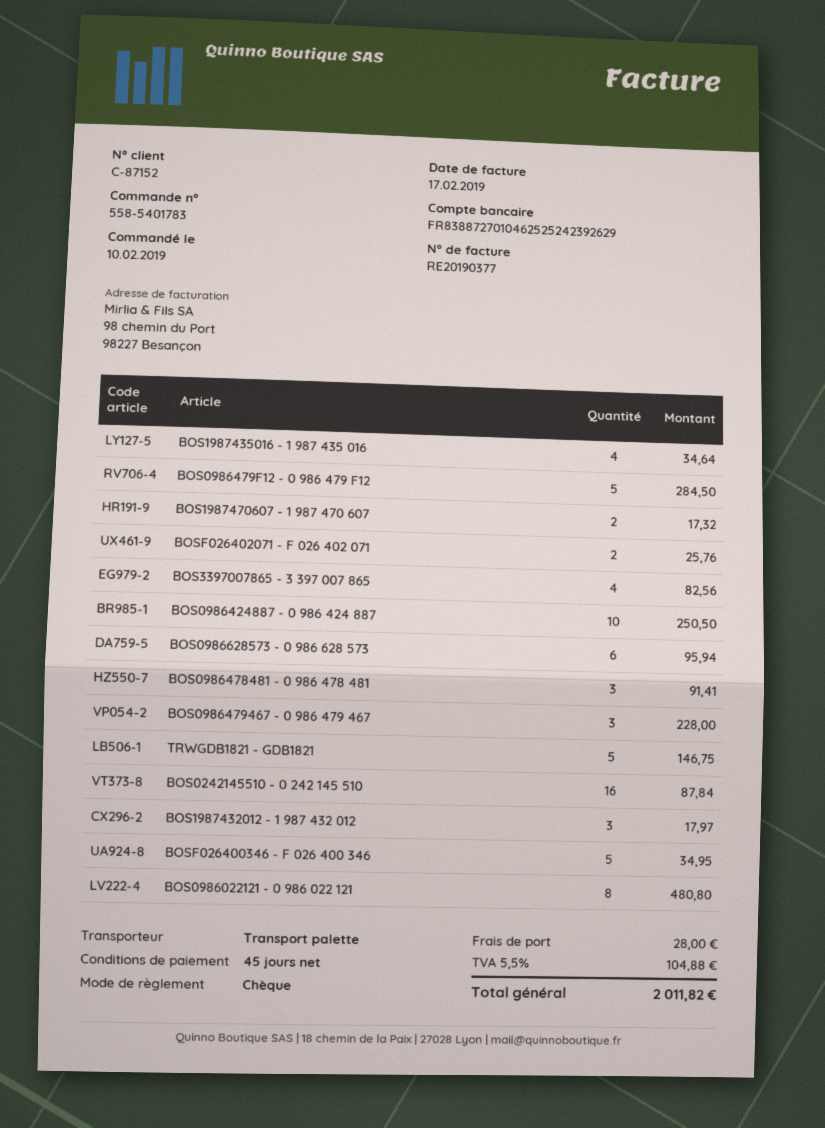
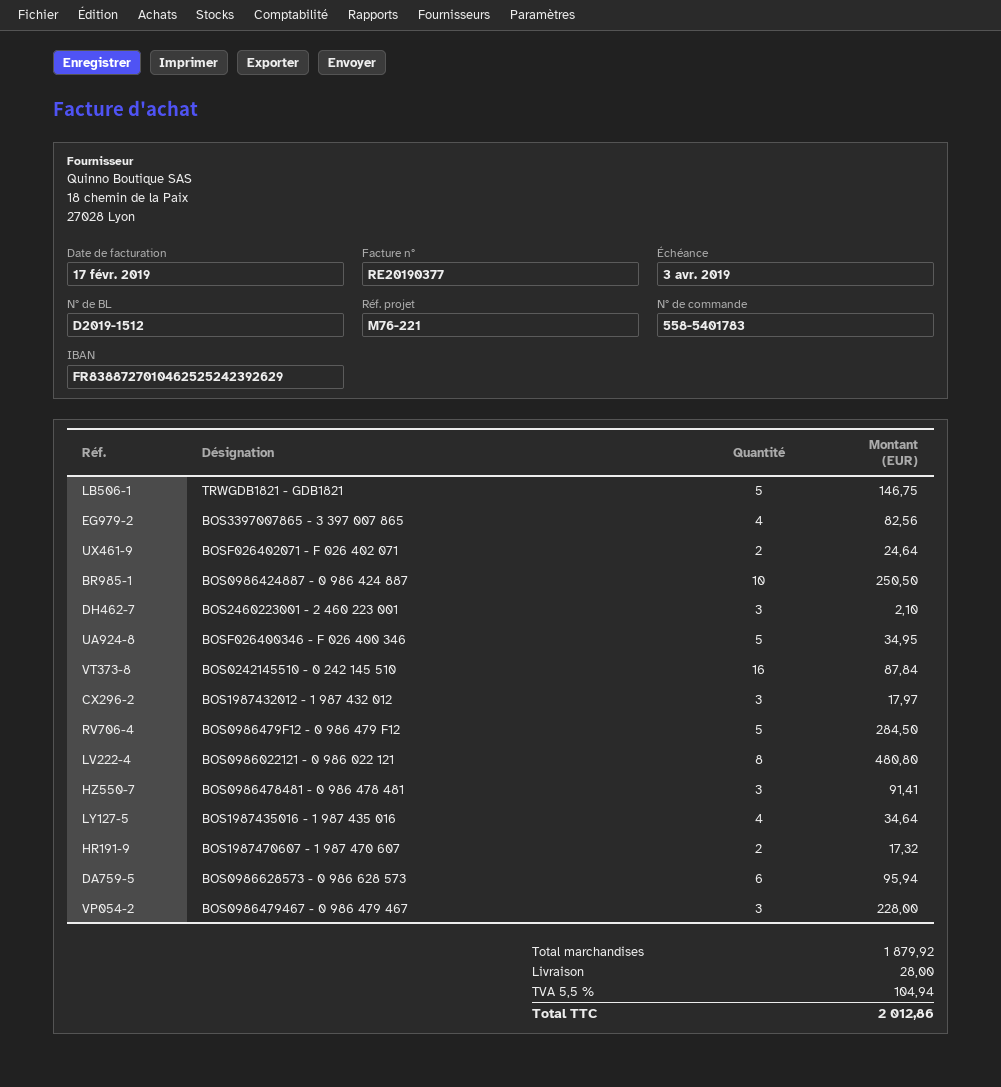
BOSF026402071 - F 026 402 071: 2 for 25.76 -> 2 for 24.64
BOS2460223001 - 2 460 223 001: none -> 3 for 2.10
tax: 5.5% = 104.88 -> 5.5% = 104.94
total: 2011.82 -> 2012.86

